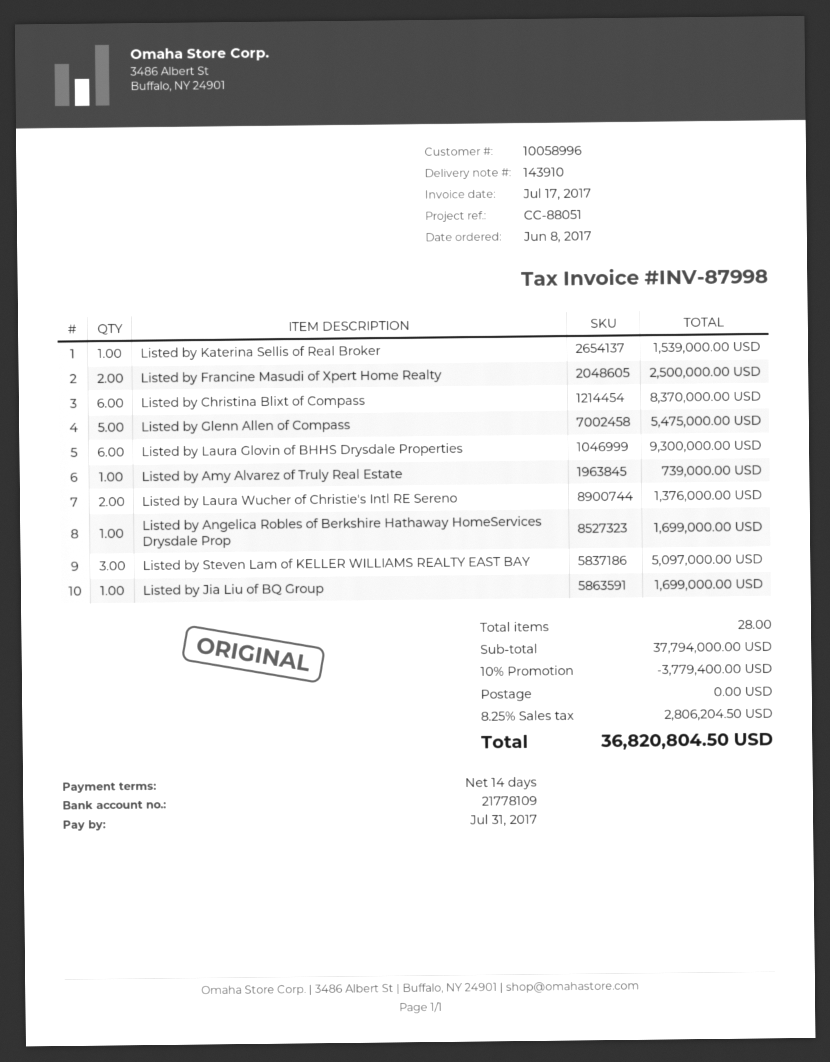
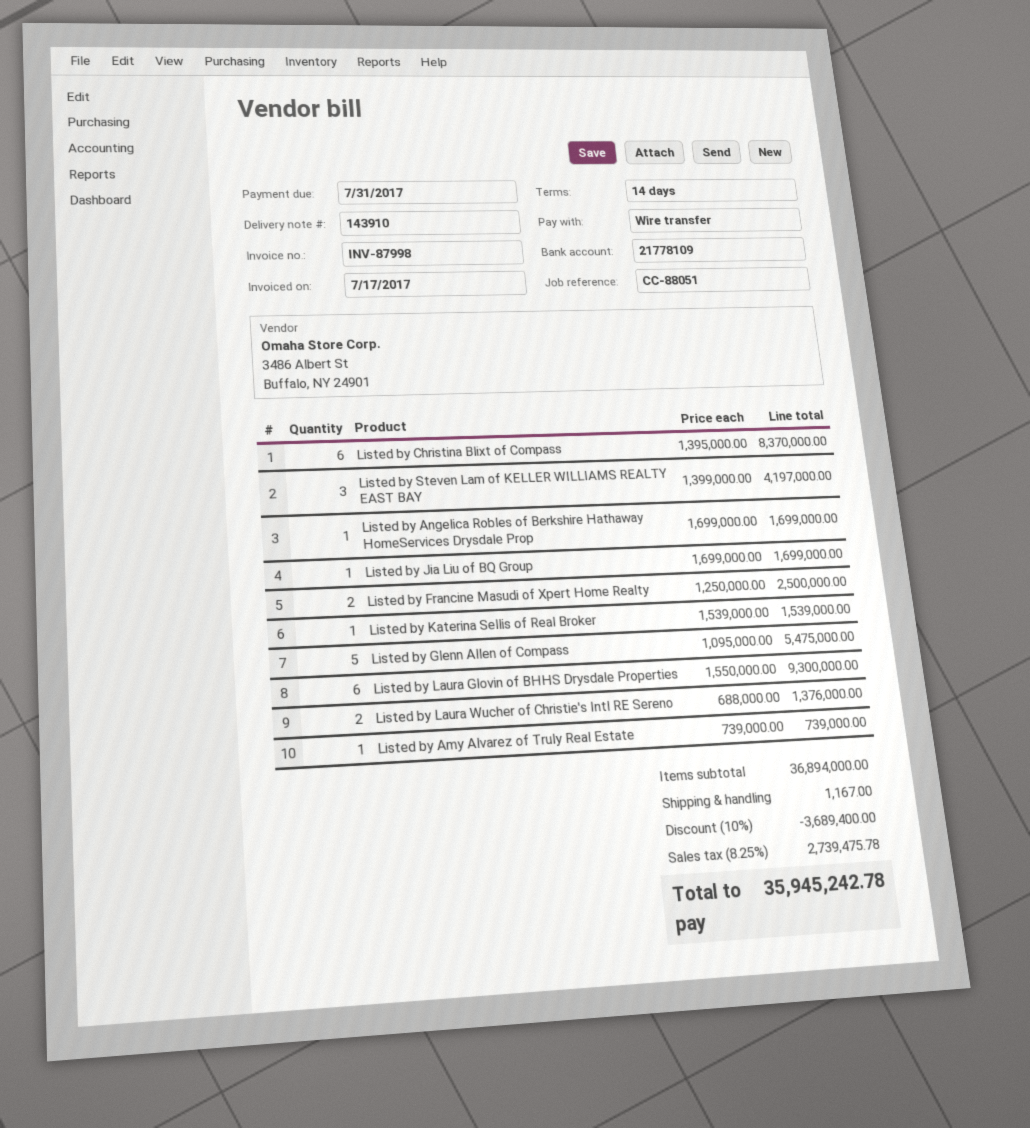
Listed by Steven Lam of KELLER WILLIAMS REALTY EAST BAY: 3 for 5097000.00 -> 3 for 4197000.00
subtotal: 37794000.00 -> 36894000.00
discount: 10% = 3779400.00 -> 10% = 3689400.00
shipping: 0.00 -> 1167.00
tax: 8.25% = 2806204.50 -> 8.25% = 2739475.78
total: 36820804.50 -> 35945242.78

